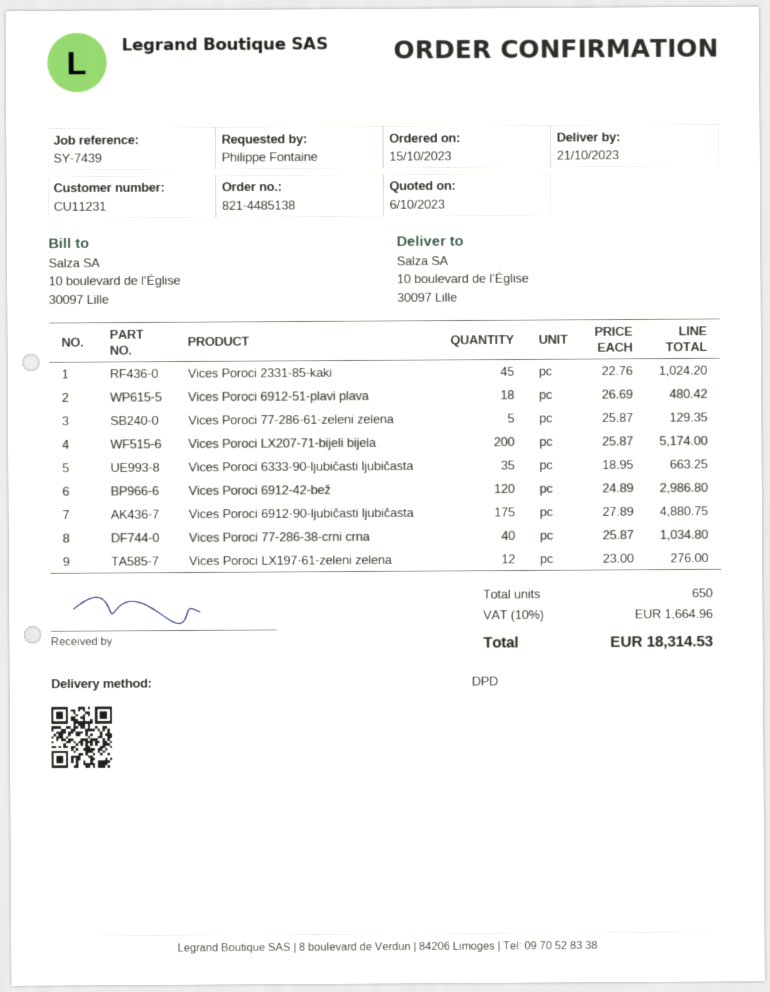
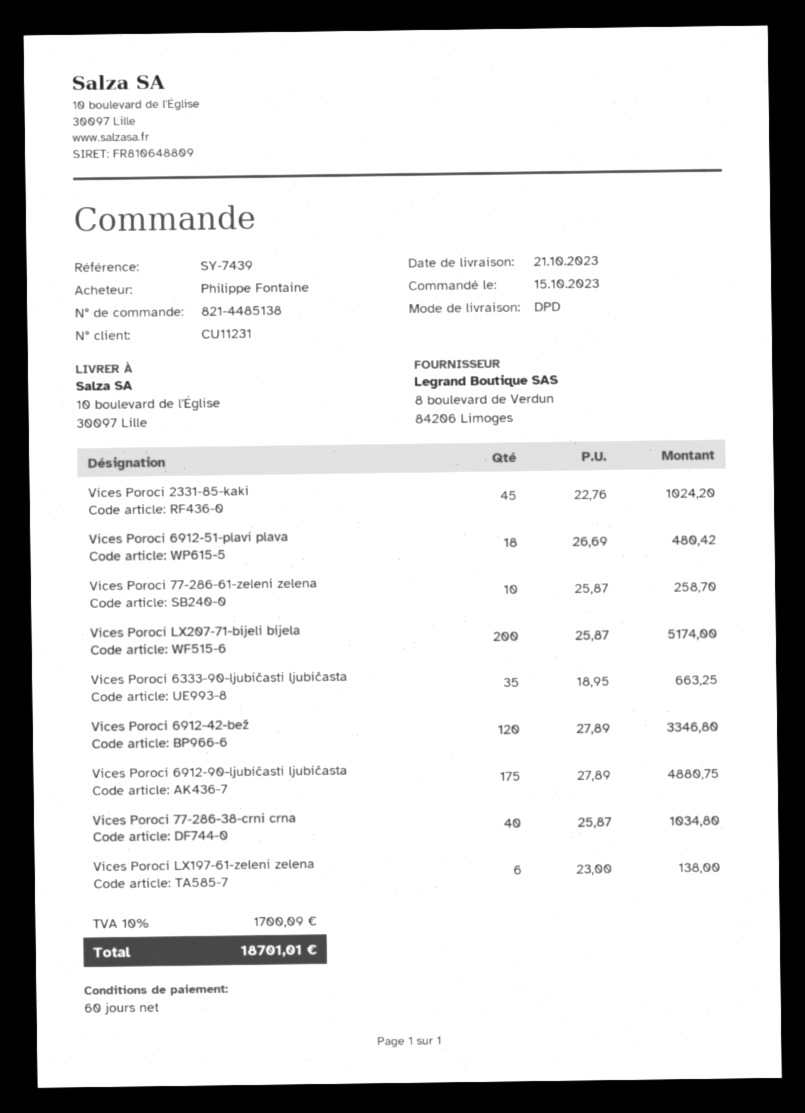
Vices Poroci 77-286-61-zeleni zelena: 5 x 25.87 = 129.35 -> 10 x 25.87 = 258.70
Vices Poroci 6912-42-bež: 120 x 24.89 = 2986.80 -> 120 x 27.89 = 3346.80
Vices Poroci LX197-61-zeleni zelena: 12 x 23.00 = 276.00 -> 6 x 23.00 = 138.00
tax: 10% = 1664.96 -> 10% = 1700.09
total: 18314.53 -> 18701.01

